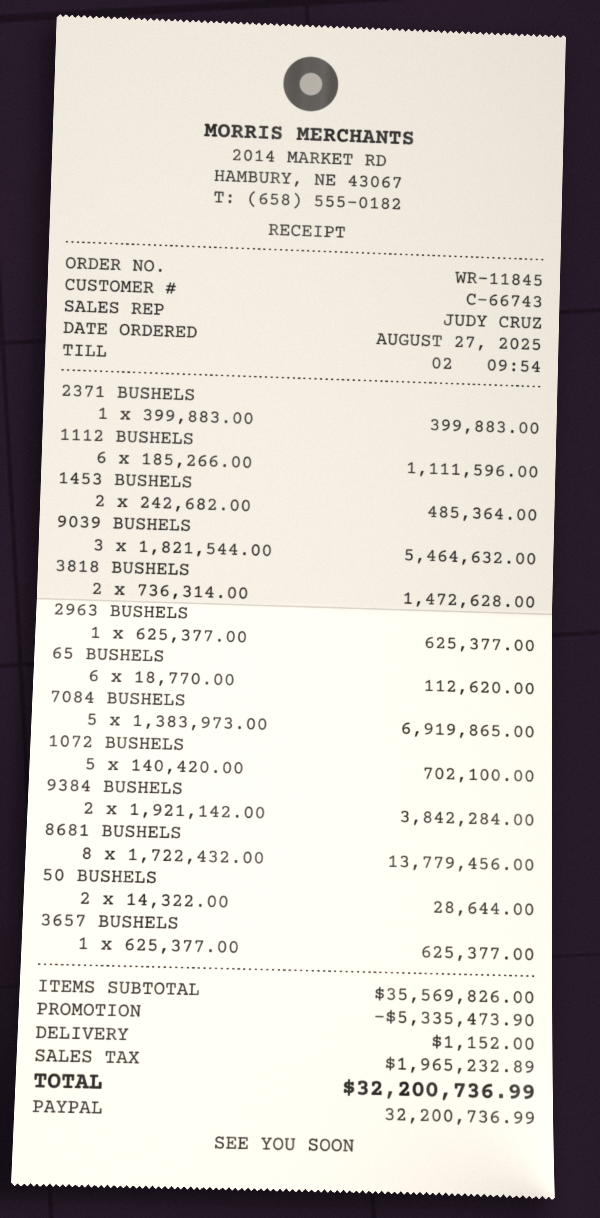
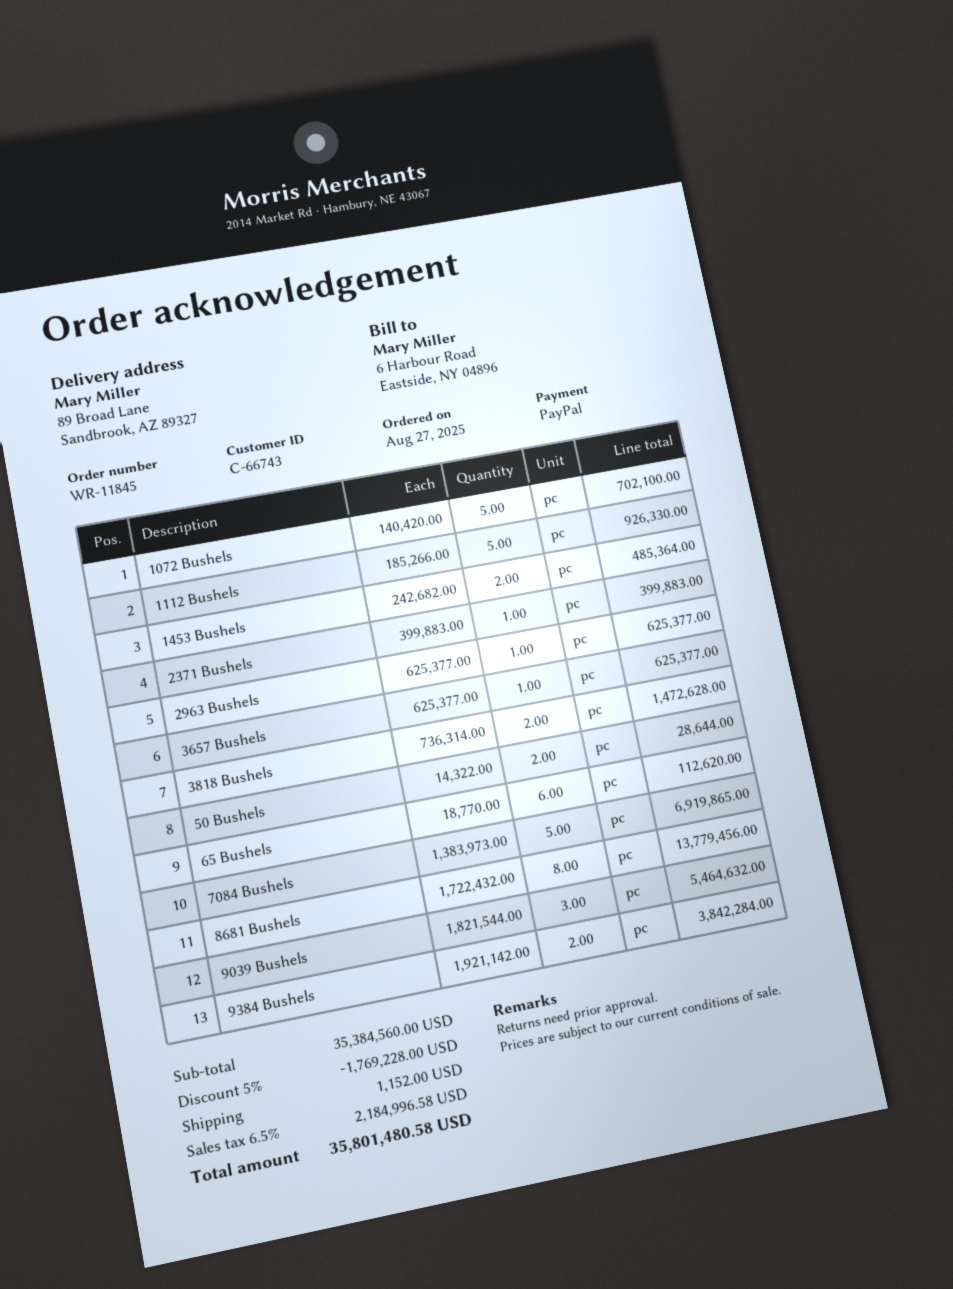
1112 BUSHELS: 6 x 185266.00 = 1111596.00 -> 5 x 185266.00 = 926330.00
subtotal: 35569826.00 -> 35384560.00
discount: 5335473.90 -> 1769228.00
tax: 1965232.89 -> 2184996.58
total: 32200736.99 -> 35801480.58

